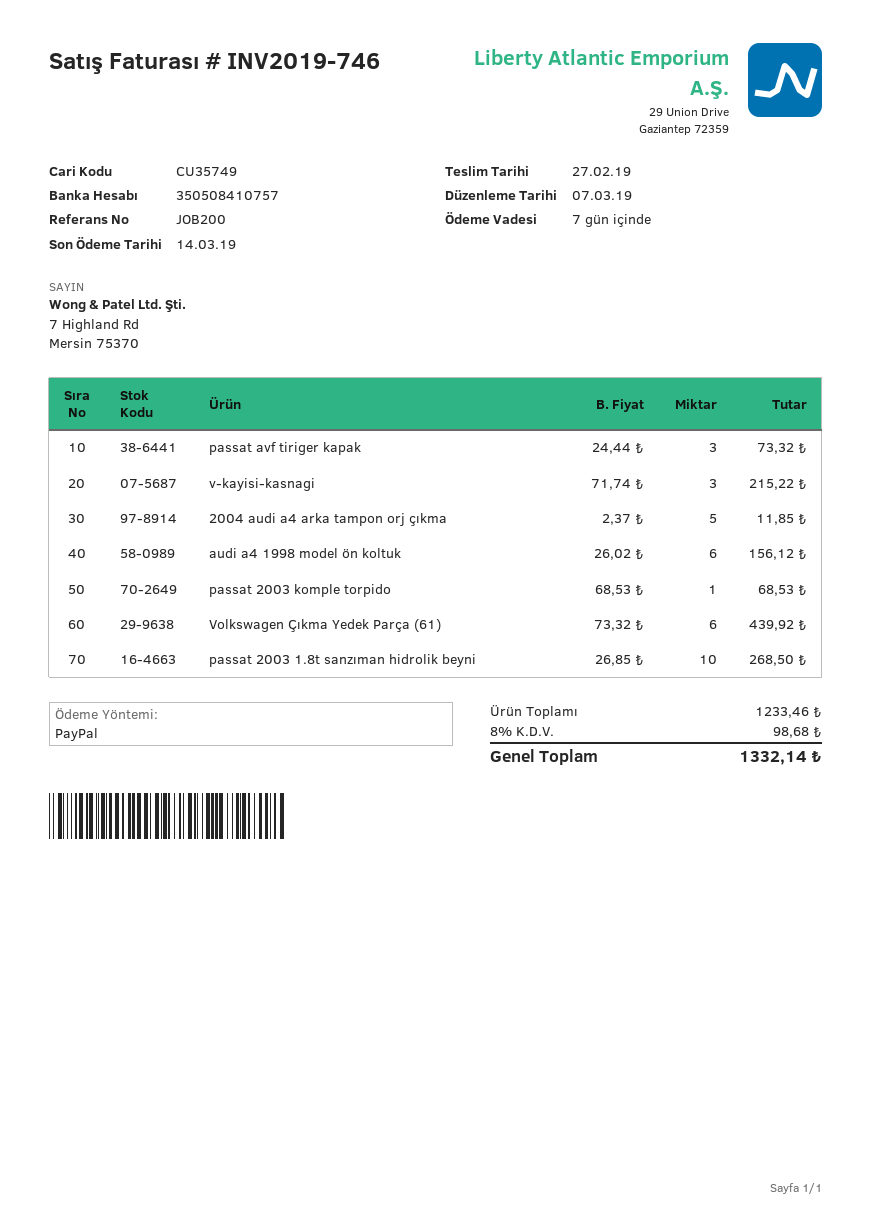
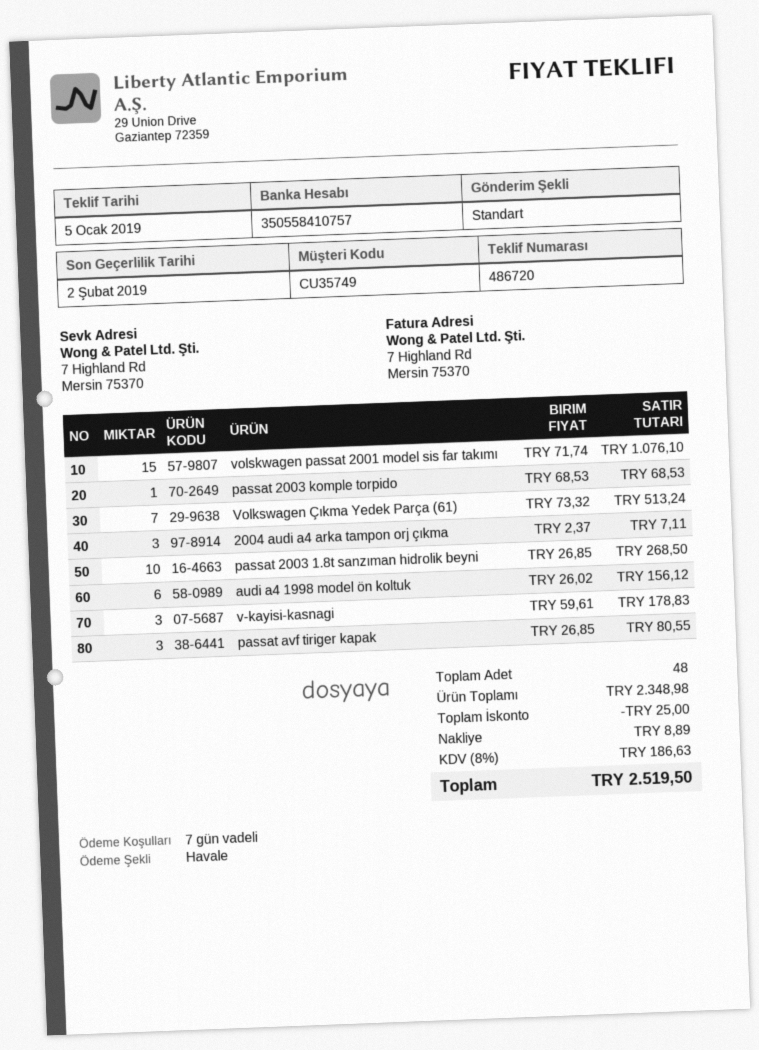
payment method: PayPal -> bank transfer
bank account: 350508410757 -> 350558410757
passat avf tiriger kapak: 3 x 24.44 = 73.32 -> 3 x 26.85 = 80.55
v-kayisi-kasnagi: 3 x 71.74 = 215.22 -> 3 x 59.61 = 178.83
2004 audi a4 arka tampon orj çıkma: 5 x 2.37 = 11.85 -> 3 x 2.37 = 7.11
Volkswagen Çıkma Yedek Parça (61): 6 x 73.32 = 439.92 -> 7 x 73.32 = 513.24
volskwagen passat 2001 model sis far takımı: none -> 15 x 71.74 = 1076.10
subtotal: 1233.46 -> 2348.98
discount: none -> 25.00
shipping: none -> 8.89
tax: 8% = 98.68 -> 8% = 186.63
total: 1332.14 -> 2519.50

